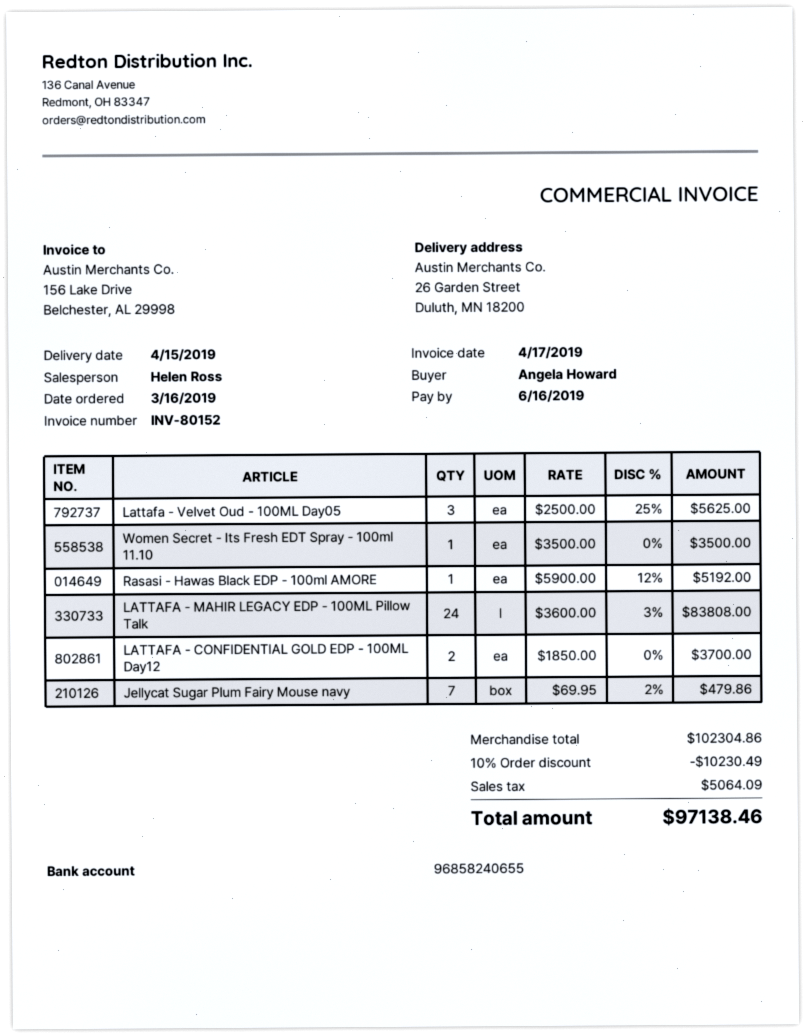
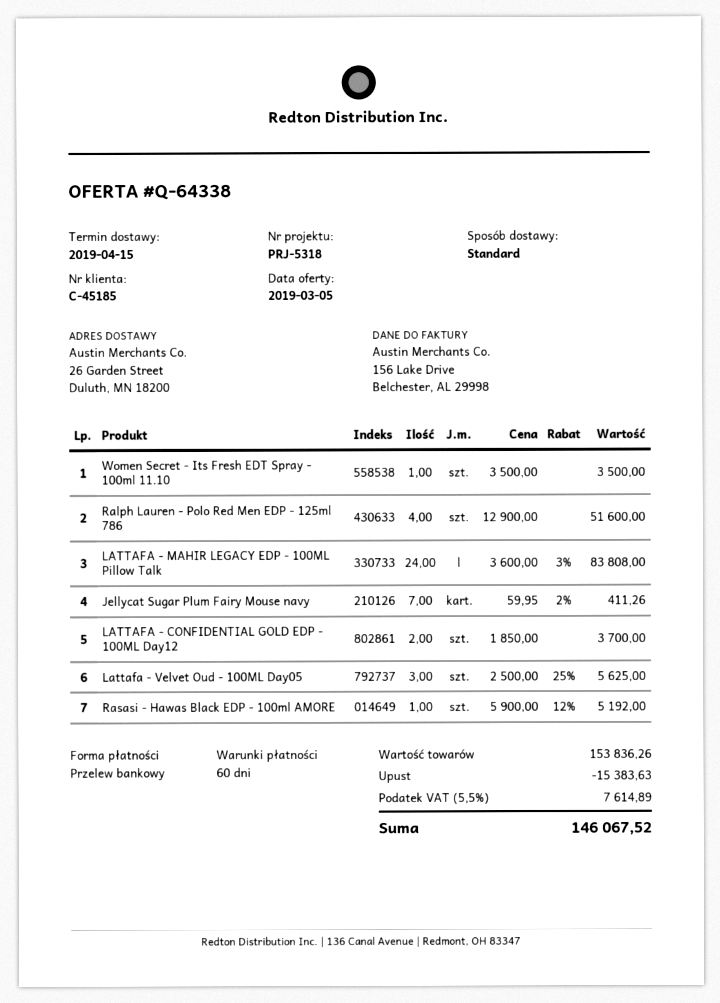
Jellycat Sugar Plum Fairy Mouse navy: 7 x 69.95 - 2% = 479.86 -> 7 x 59.95 - 2% = 411.26
Ralph Lauren - Polo Red Men EDP - 125ml 786: none -> 4 x 12900.00 = 51600.00
subtotal: 102304.86 -> 153836.26
discount: 10230.49 -> 15383.63
tax: 5064.09 -> 7614.89
total: 97138.46 -> 146067.52

